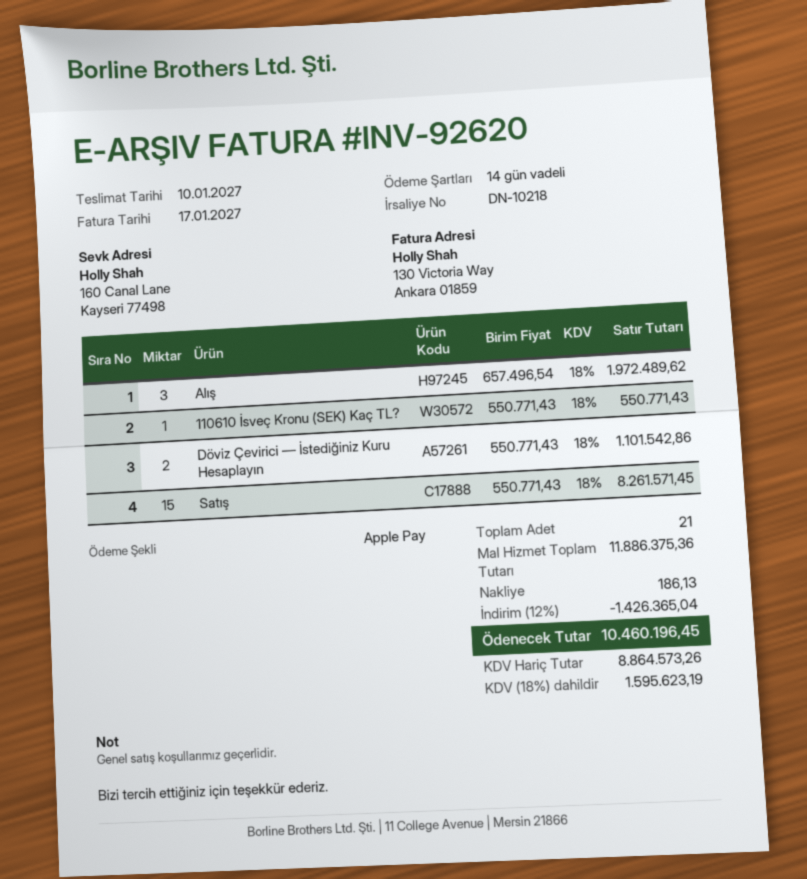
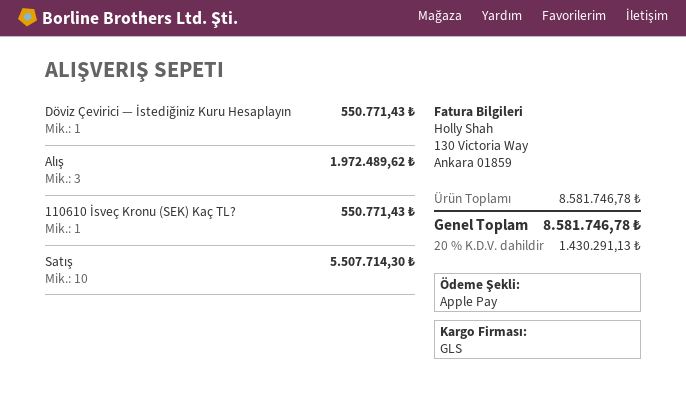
Döviz Çevirici — İstediğiniz Kuru Hesaplayın: 2 for 1101542.86 -> 1 for 550771.43
Satış: 15 for 8261571.45 -> 10 for 5507714.30
subtotal: 11886375.36 -> 8581746.78
discount: 12% = 1426365.04 -> none
shipping: 186.13 -> none
tax: 18% = 1595623.19 -> 20% = 1430291.13
total: 10460196.45 -> 8581746.78

